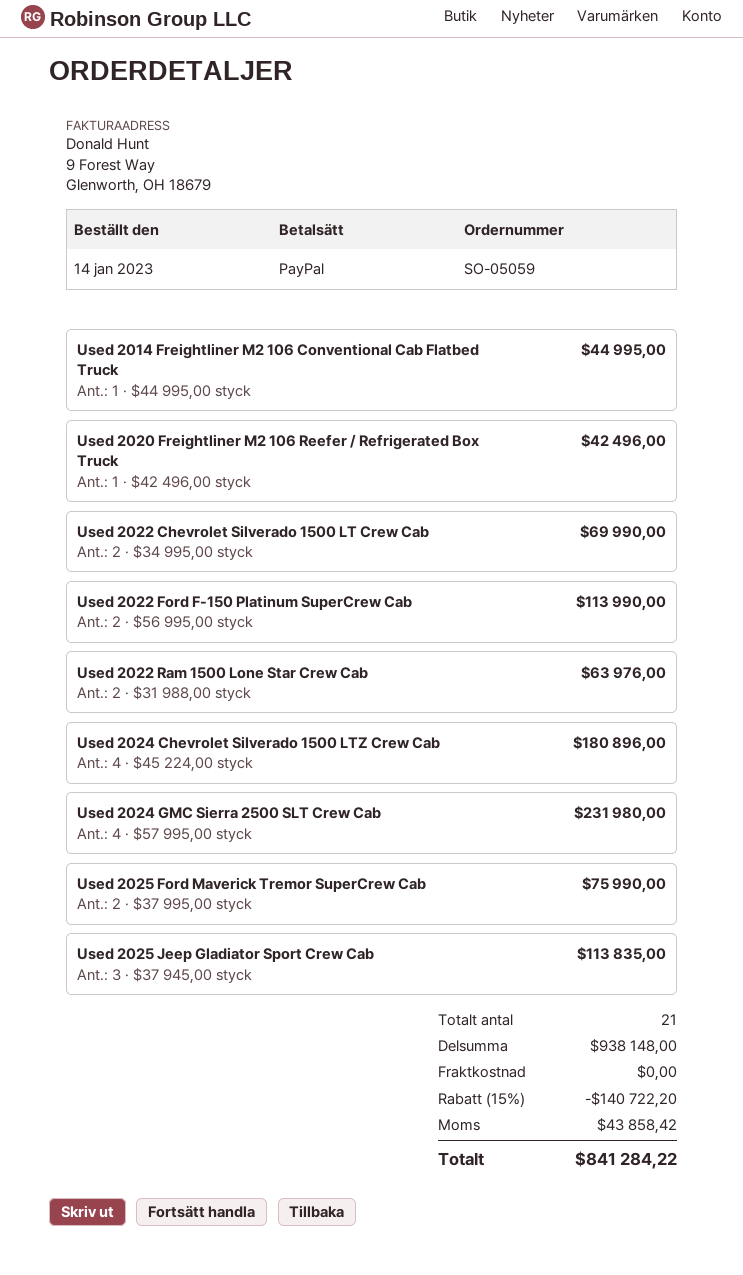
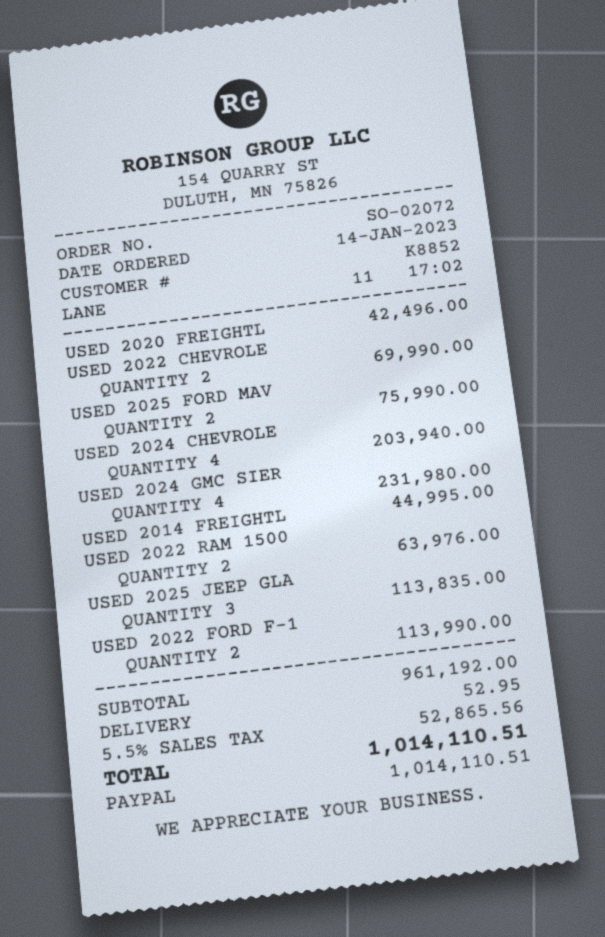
order number: SO-05059 -> SO-02072
Used 2024 Chevrolet Silverado 1500 LTZ Crew Cab: 4 for 180896.00 -> 4 for 203940.00
subtotal: 938148.00 -> 961192.00
discount: 15% = 140722.20 -> none
shipping: 0.00 -> 52.95
tax: 43858.42 -> 52865.56
total: 841284.22 -> 1014110.51

